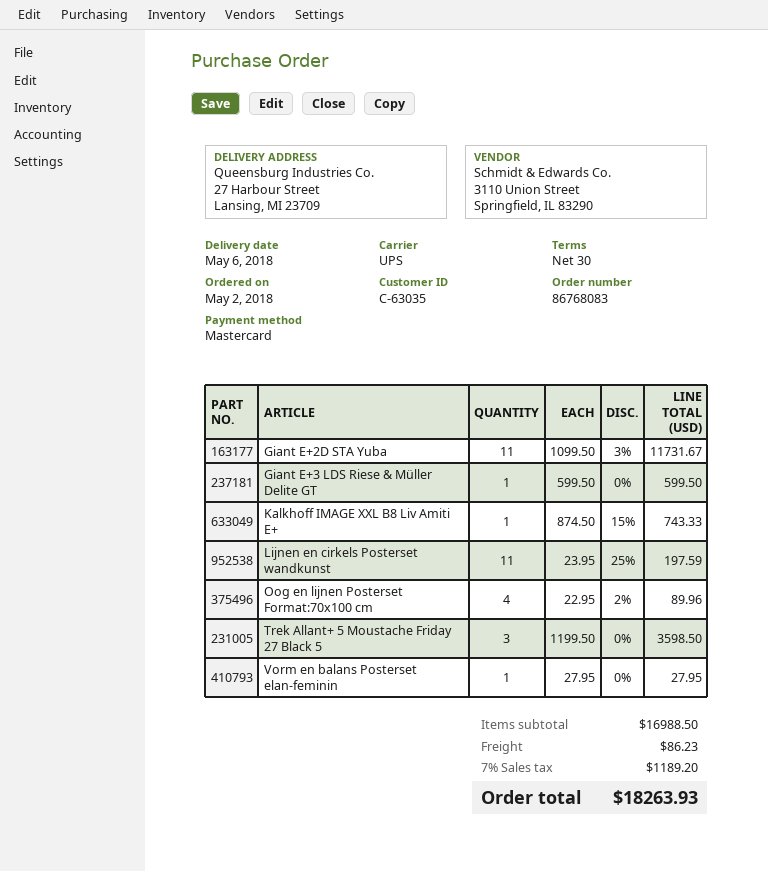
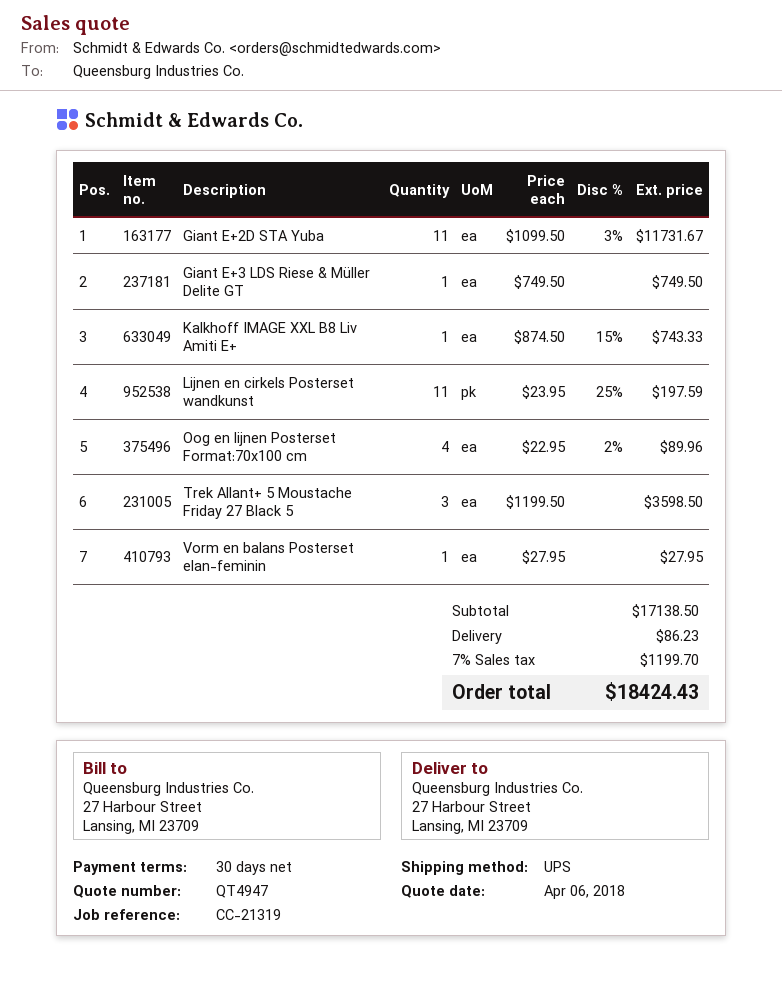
Giant E+3 LDS Riese & Müller Delite GT: 1 x 599.50 = 599.50 -> 1 x 749.50 = 749.50
subtotal: 16988.50 -> 17138.50
tax: 7% = 1189.20 -> 7% = 1199.70
total: 18263.93 -> 18424.43

